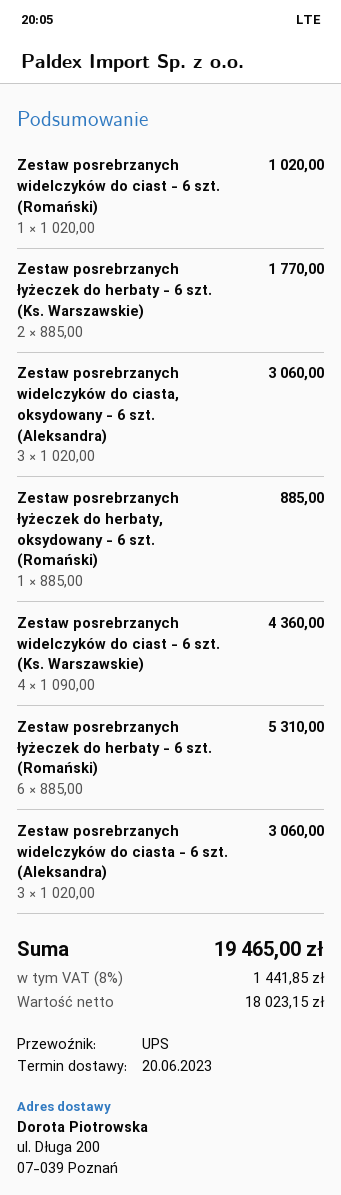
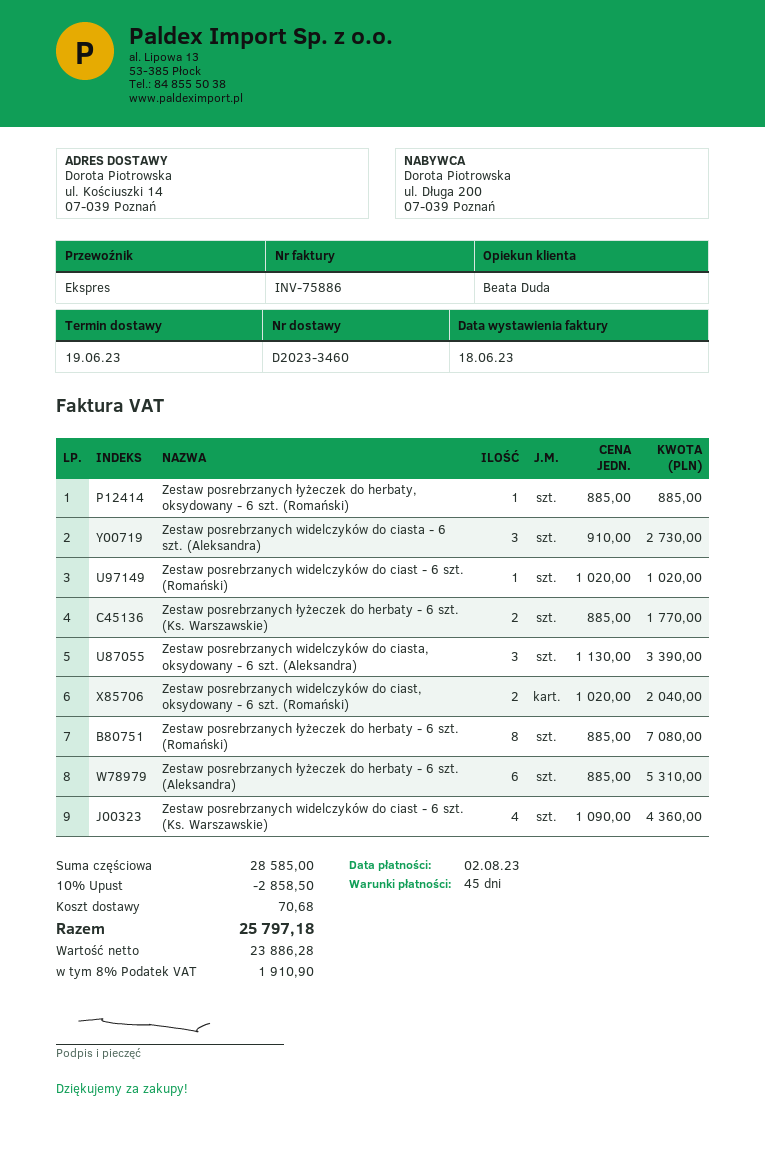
delivery date: 2023-06-20 -> 2023-06-19
shipping method: UPS -> express
ship to: ul. Długa 200, 07-039 Poznań -> ul. Kościuszki 14, 07-039 Poznań
Zestaw posrebrzanych widelczyków do ciasta, oksydowany - 6 szt. (Aleksandra): 3 x 1020.00 = 3060.00 -> 3 x 1130.00 = 3390.00
Zestaw posrebrzanych łyżeczek do herbaty - 6 szt. (Romański): 6 x 885.00 = 5310.00 -> 8 x 885.00 = 7080.00
Zestaw posrebrzanych widelczyków do ciasta - 6 szt. (Aleksandra): 3 x 1020.00 = 3060.00 -> 3 x 910.00 = 2730.00
Zestaw posrebrzanych widelczyków do ciast, oksydowany - 6 szt. (Romański): none -> 2 x 1020.00 = 2040.00
Zestaw posrebrzanych łyżeczek do herbaty - 6 szt. (Aleksandra): none -> 6 x 885.00 = 5310.00
discount: none -> 10% = 2858.50
shipping: none -> 70.68
net: 18023.15 -> 23886.28
tax: 8% = 1441.85 -> 8% = 1910.90
total: 19465.00 -> 25797.18

